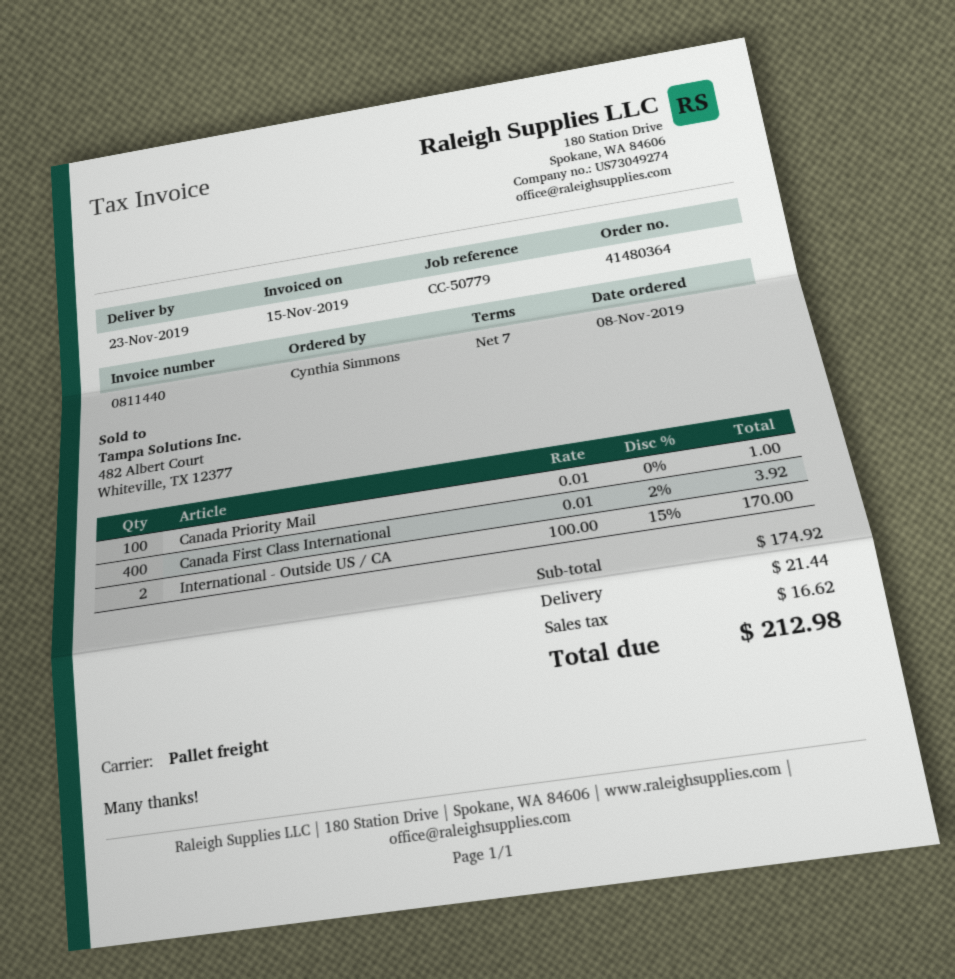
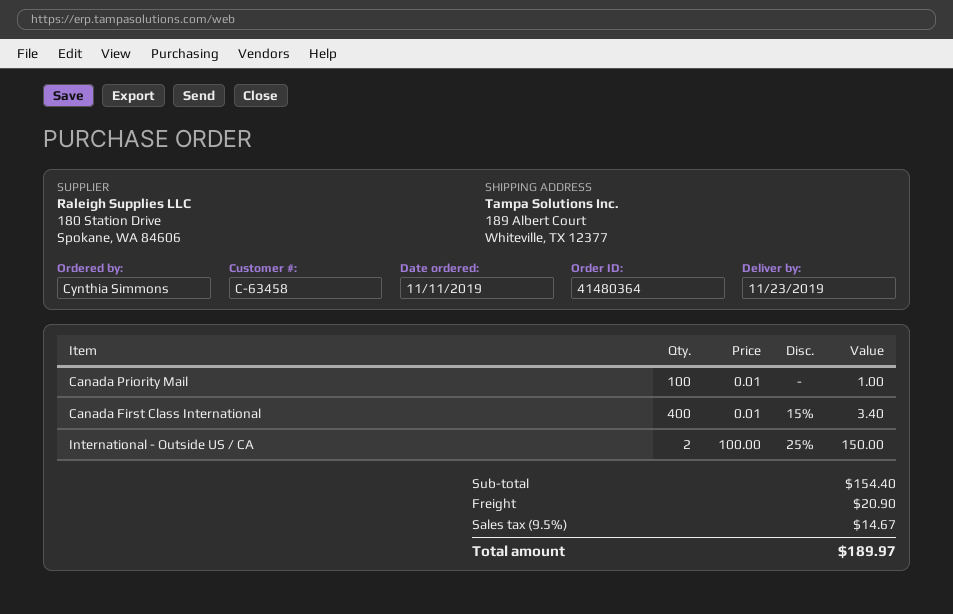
order date: 2019-11-08 -> 2019-11-11
Canada First Class International: 400 x 0.01 - 2% = 3.92 -> 400 x 0.01 - 15% = 3.40
International - Outside US / CA: 2 x 100.00 - 15% = 170.00 -> 2 x 100.00 - 25% = 150.00
subtotal: 174.92 -> 154.40
shipping: 21.44 -> 20.90
tax: 16.62 -> 14.67
total: 212.98 -> 189.97

